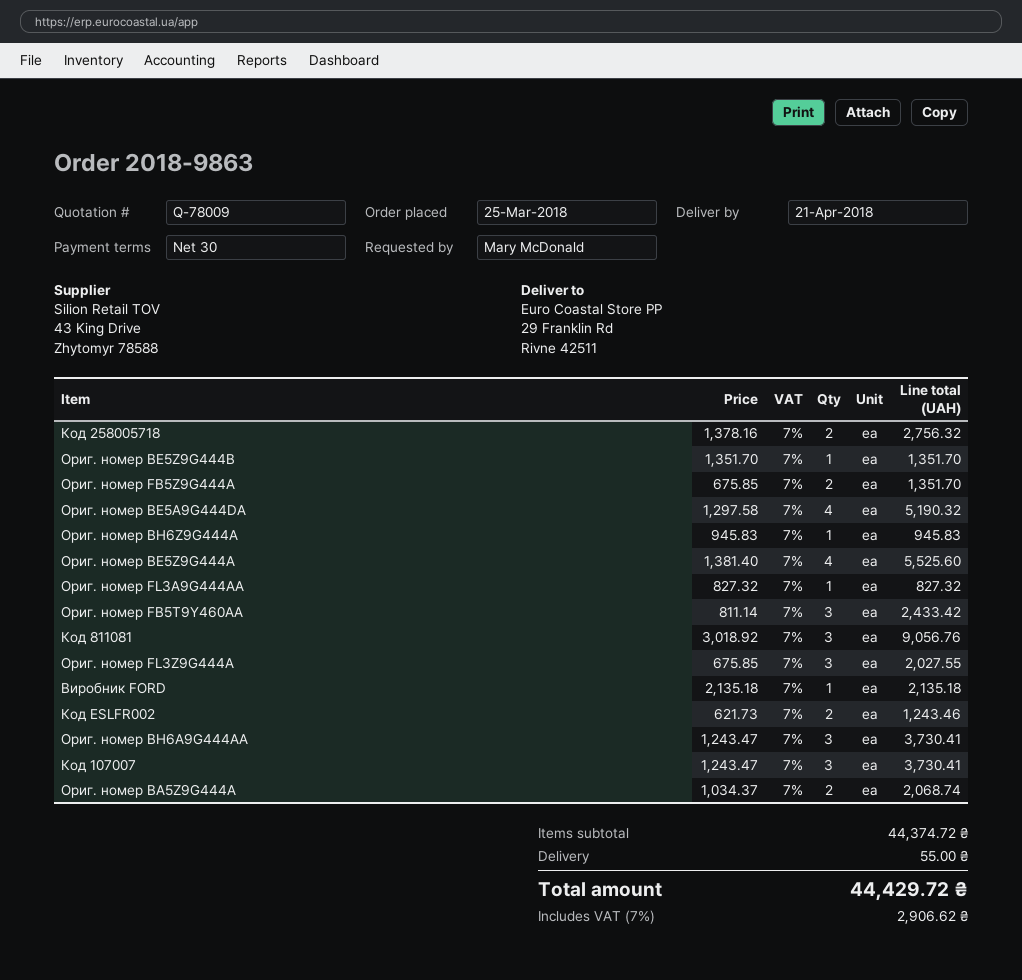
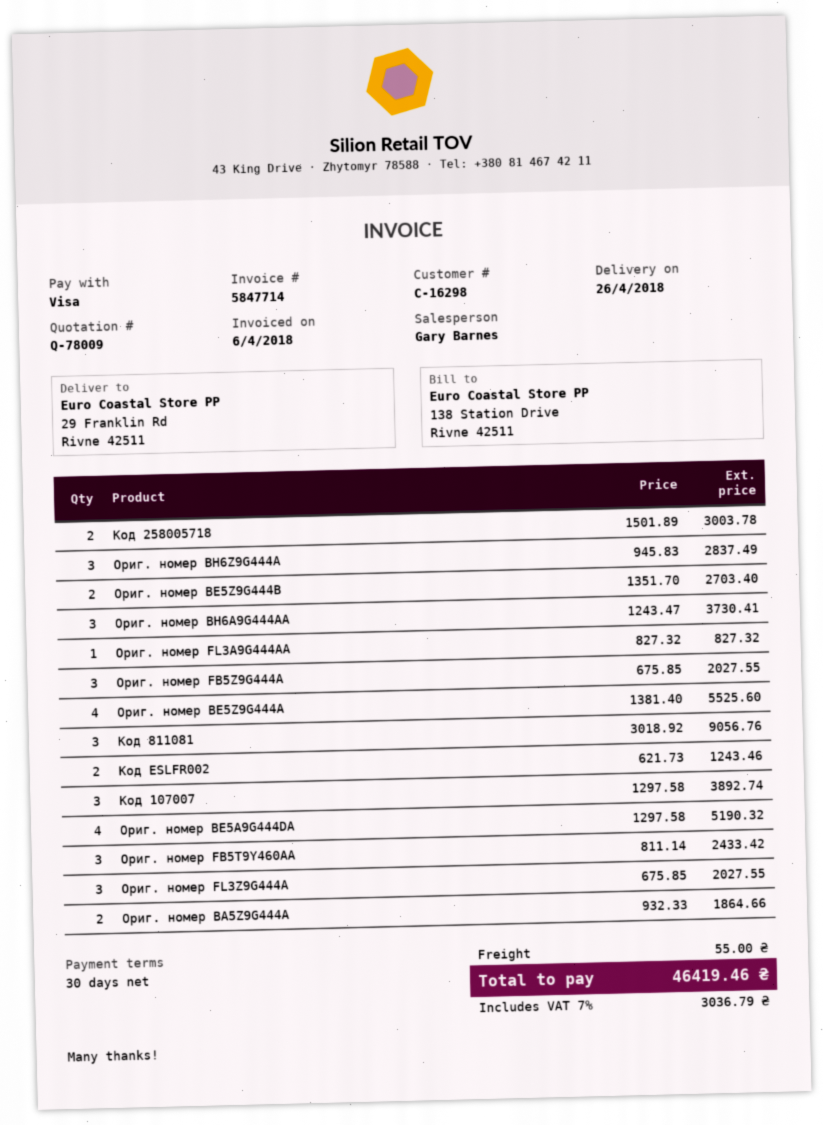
delivery date: 2018-04-21 -> 2018-04-26
Код 258005718: 2 x 1378.16 = 2756.32 -> 2 x 1501.89 = 3003.78
Ориг. номер BE5Z9G444B: 1 x 1351.70 = 1351.70 -> 2 x 1351.70 = 2703.40
Ориг. номер FB5Z9G444A: 2 x 675.85 = 1351.70 -> 3 x 675.85 = 2027.55
Ориг. номер BH6Z9G444A: 1 x 945.83 = 945.83 -> 3 x 945.83 = 2837.49
Виробник FORD: 1 x 2135.18 = 2135.18 -> none
Код 107007: 3 x 1243.47 = 3730.41 -> 3 x 1297.58 = 3892.74
Ориг. номер BA5Z9G444A: 2 x 1034.37 = 2068.74 -> 2 x 932.33 = 1864.66
tax: 7% = 2906.62 -> 7% = 3036.79
total: 44429.72 -> 46419.46

